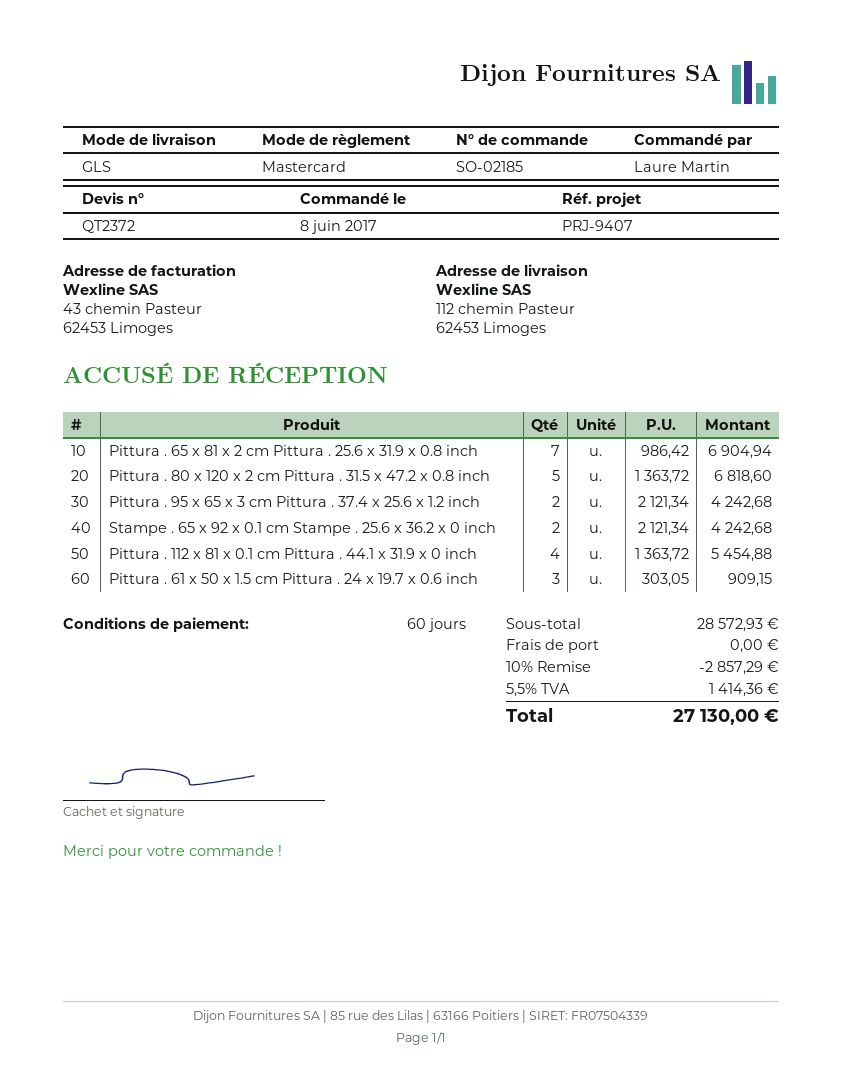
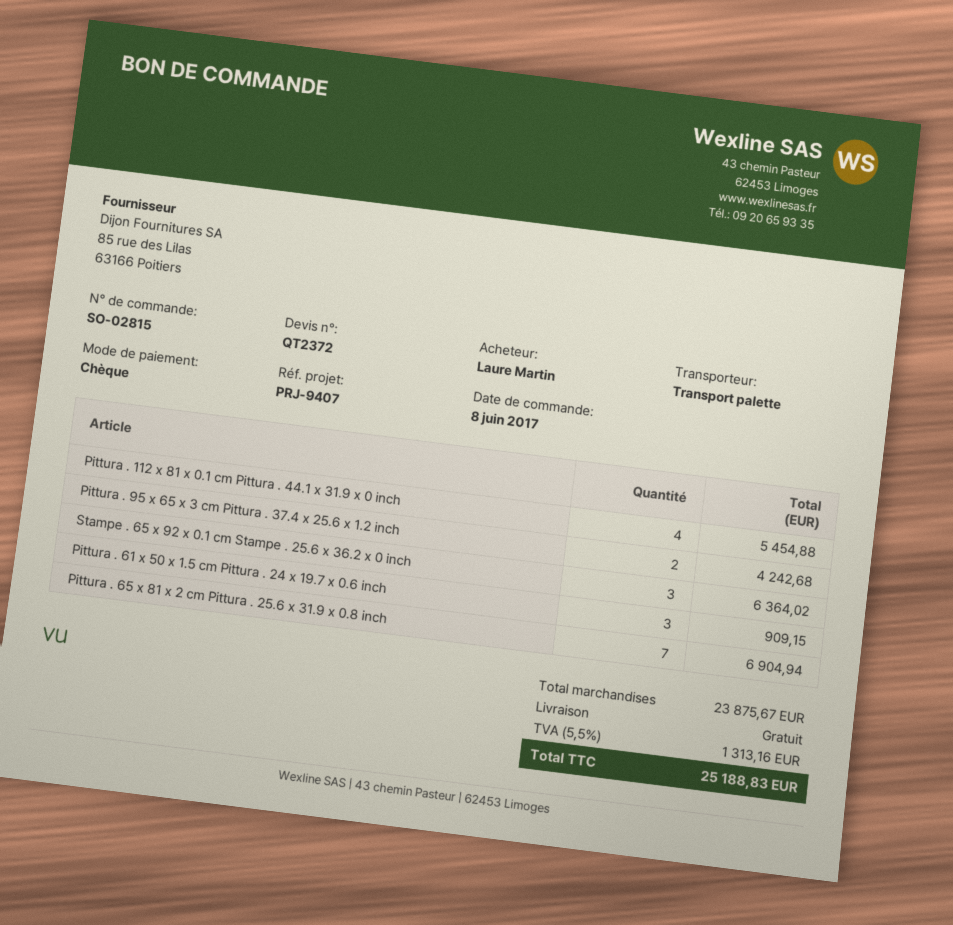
order number: SO-02185 -> SO-02815
payment method: Mastercard -> cheque
shipping method: GLS -> pallet freight
Pittura . 80 x 120 x 2 cm Pittura . 31.5 x 47.2 x 0.8 inch: 5 for 6818.60 -> none
Stampe . 65 x 92 x 0.1 cm Stampe . 25.6 x 36.2 x 0 inch: 2 for 4242.68 -> 3 for 6364.02
subtotal: 28572.93 -> 23875.67
discount: 10% = 2857.29 -> none
tax: 5.5% = 1414.36 -> 5.5% = 1313.16
total: 27130.00 -> 25188.83

